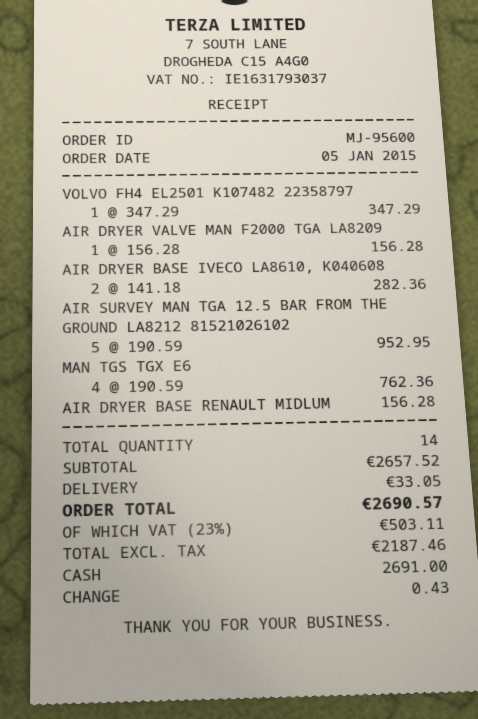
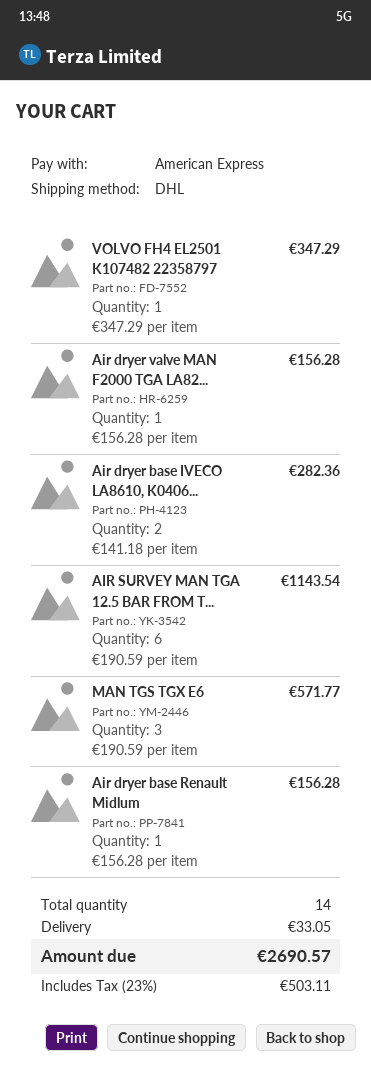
payment method: cash -> American Express
AIR SURVEY MAN TGA 12.5 BAR FROM THE GROUND LA8212 81521026102: 5 x 190.59 = 952.95 -> 6 x 190.59 = 1143.54
MAN TGS TGX E6: 4 x 190.59 = 762.36 -> 3 x 190.59 = 571.77

